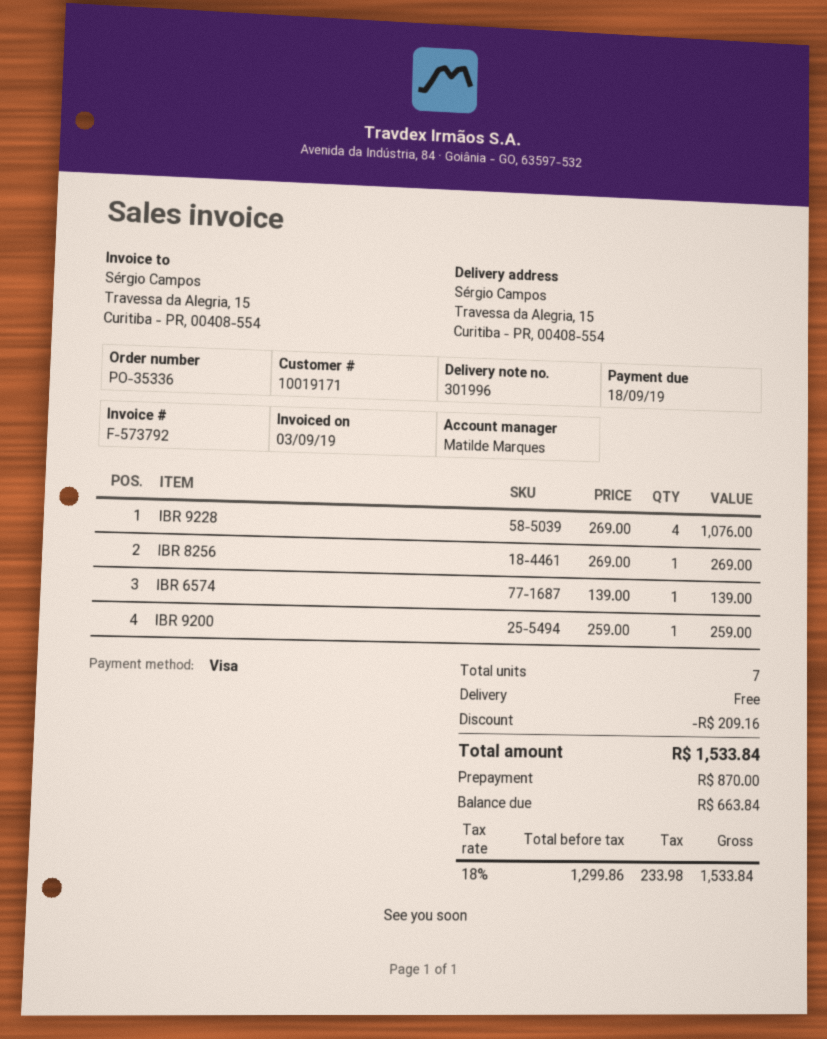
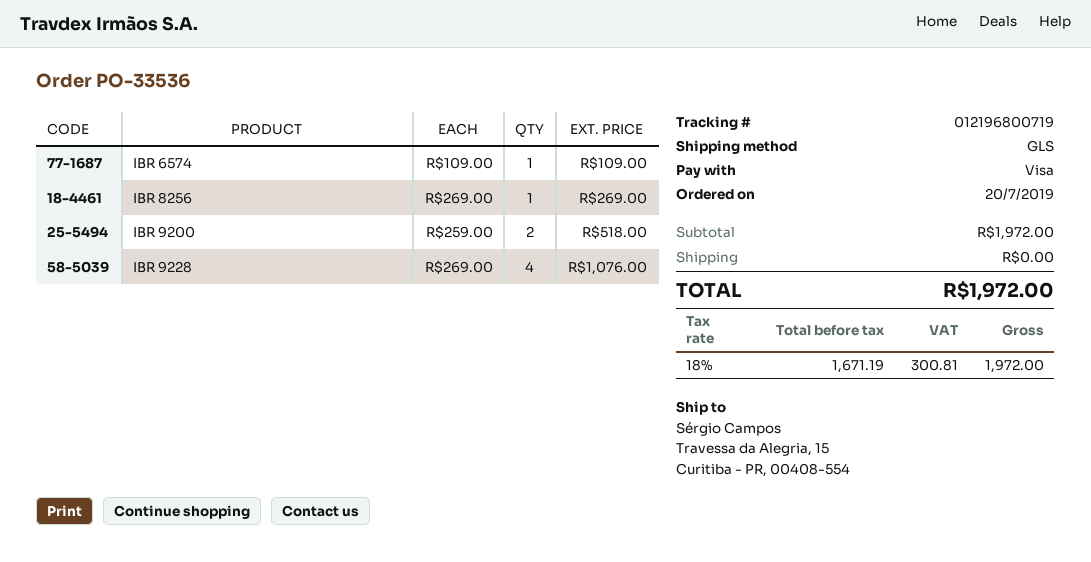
order number: PO-35336 -> PO-33536
IBR 6574: 1 x 139.00 = 139.00 -> 1 x 109.00 = 109.00
IBR 9200: 1 x 259.00 = 259.00 -> 2 x 259.00 = 518.00
discount: 209.16 -> none
net: 1299.86 -> 1671.19
tax: 18% = 233.98 -> 18% = 300.81
total: 1533.84 -> 1972.00

